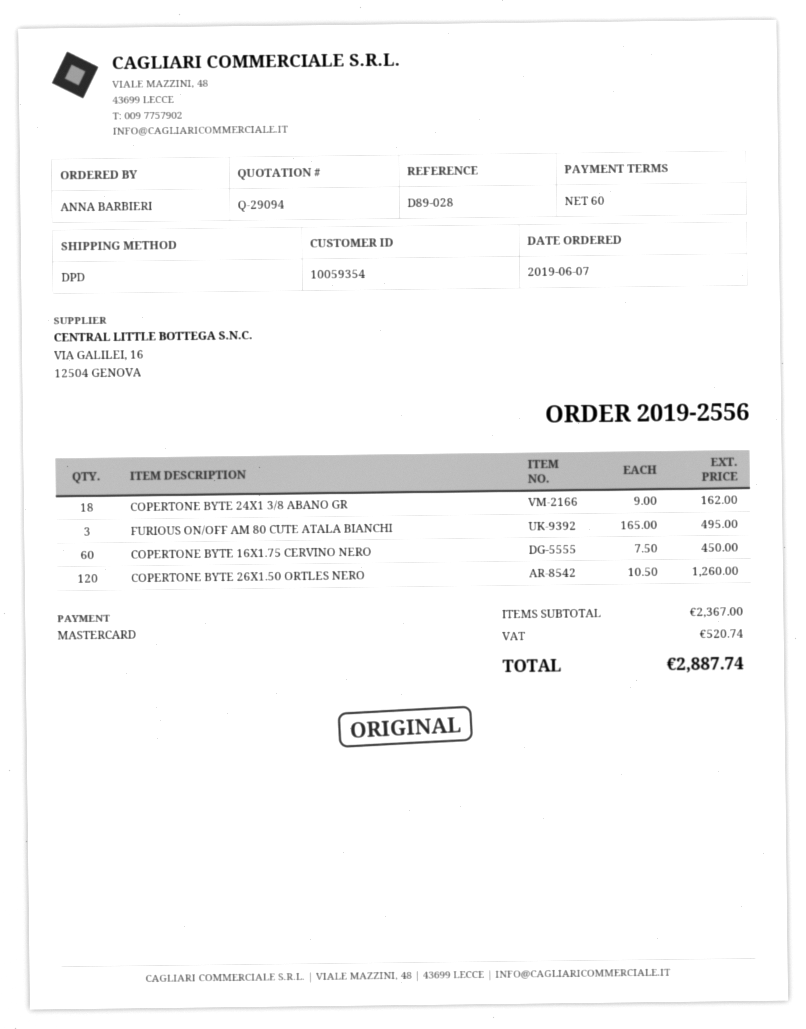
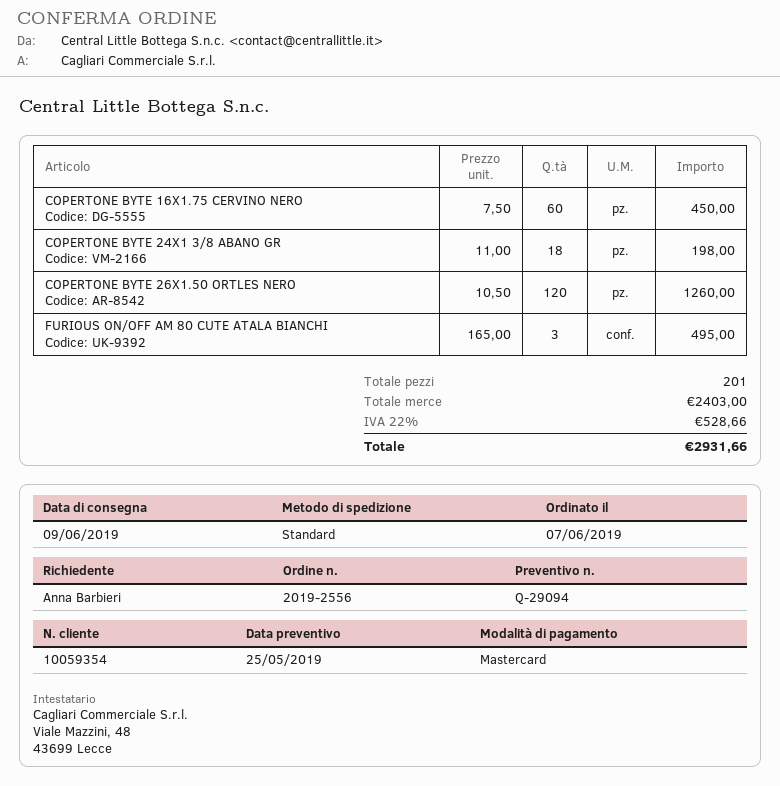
shipping method: DPD -> standard
COPERTONE BYTE 24X1 3/8 ABANO GR: 18 x 9.00 = 162.00 -> 18 x 11.00 = 198.00
subtotal: 2367.00 -> 2403.00
tax: 520.74 -> 528.66
total: 2887.74 -> 2931.66

